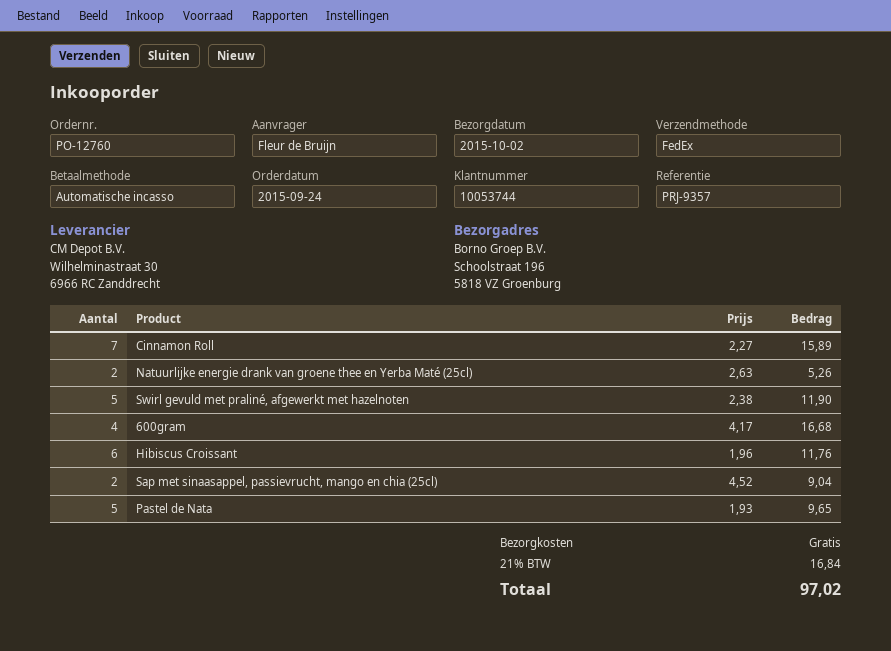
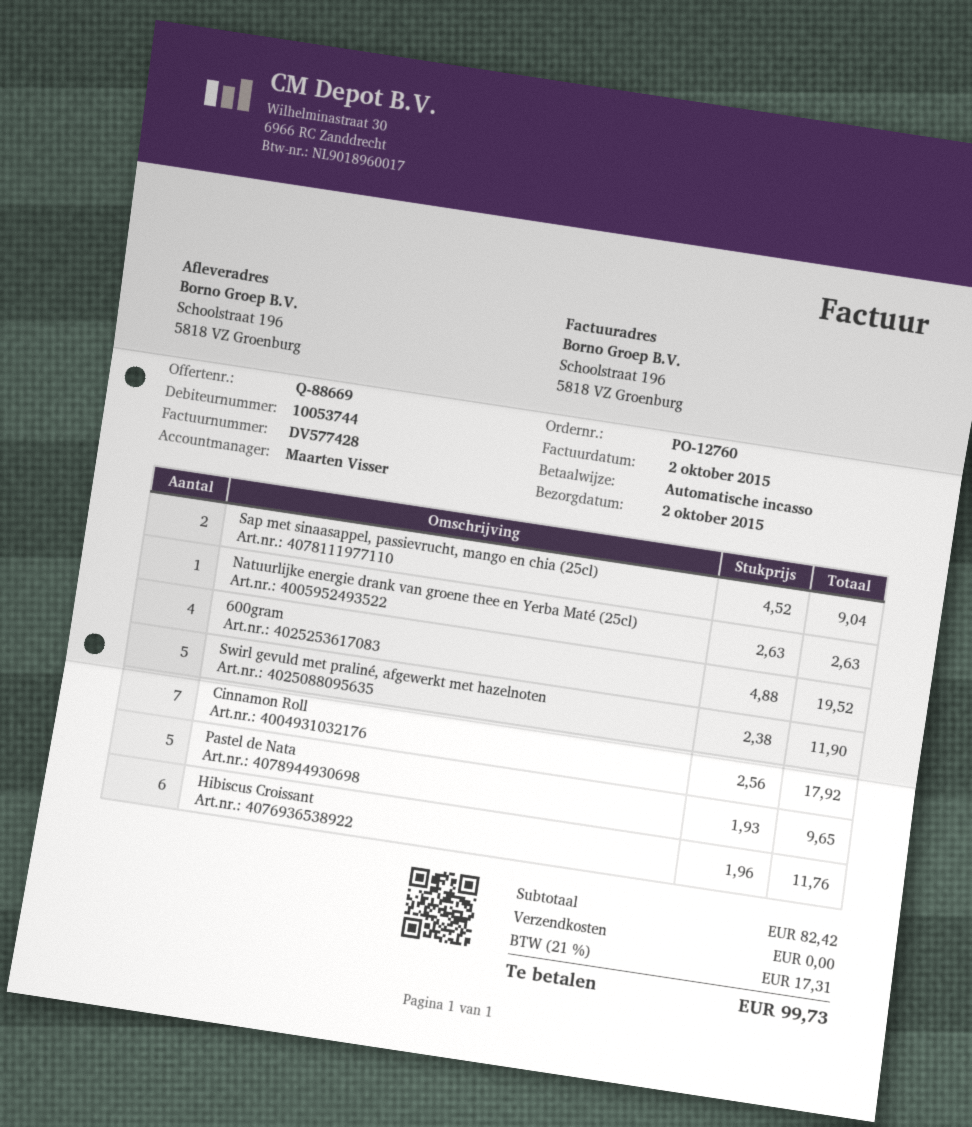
Cinnamon Roll: 7 x 2.27 = 15.89 -> 7 x 2.56 = 17.92
Natuurlijke energie drank van groene thee en Yerba Maté (25cl): 2 x 2.63 = 5.26 -> 1 x 2.63 = 2.63
600gram: 4 x 4.17 = 16.68 -> 4 x 4.88 = 19.52
tax: 21% = 16.84 -> 21% = 17.31
total: 97.02 -> 99.73

